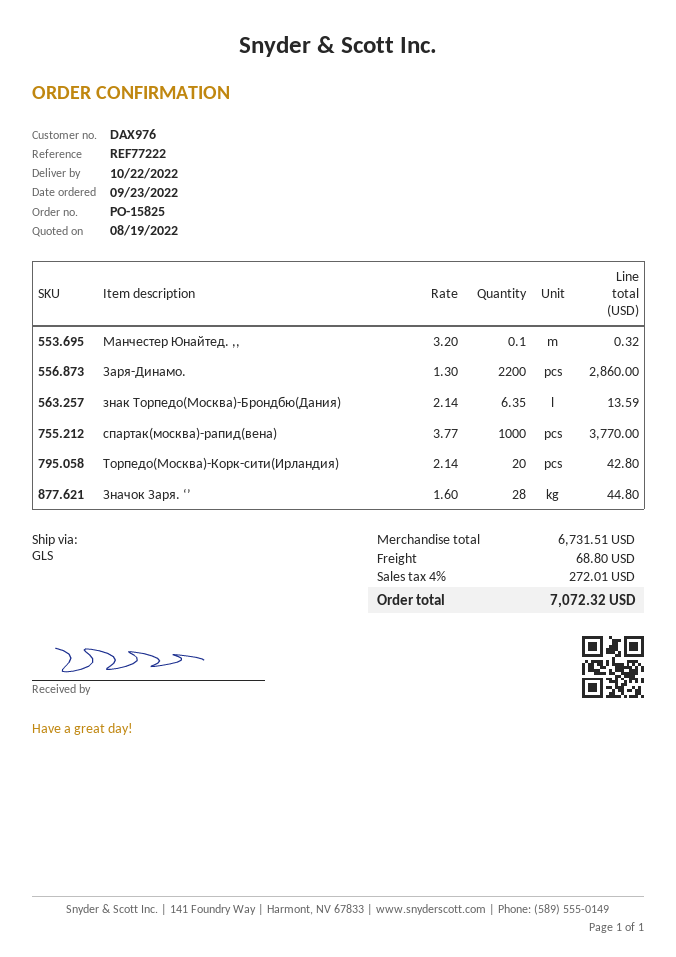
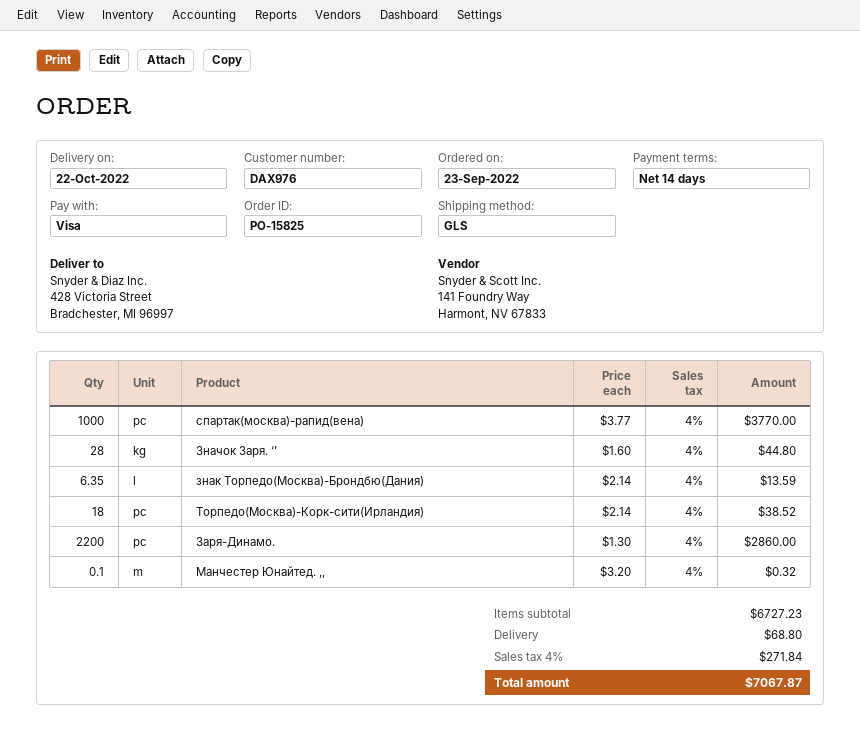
Торпедо(Москва)-Корк-сити(Ирландия): 20 x 2.14 = 42.80 -> 18 x 2.14 = 38.52
subtotal: 6731.51 -> 6727.23
tax: 4% = 272.01 -> 4% = 271.84
total: 7072.32 -> 7067.87

